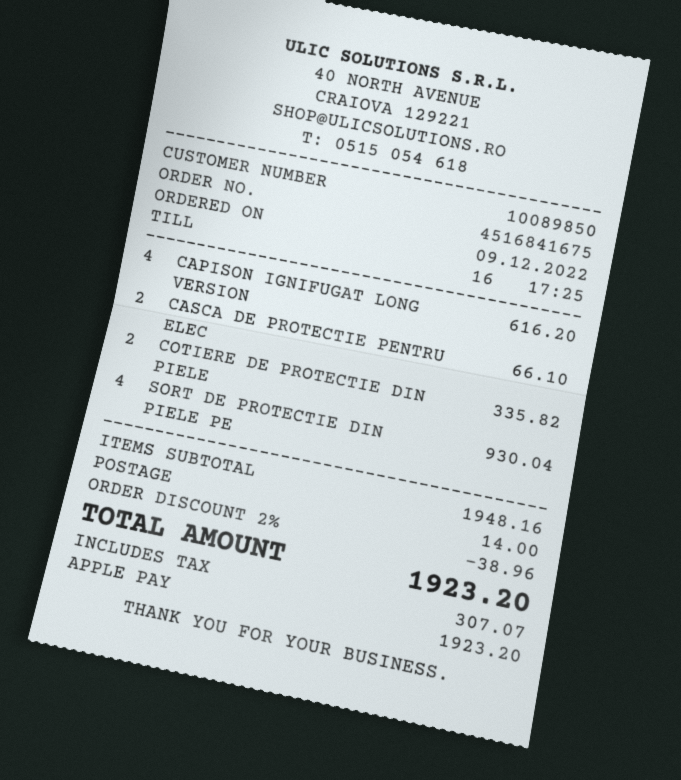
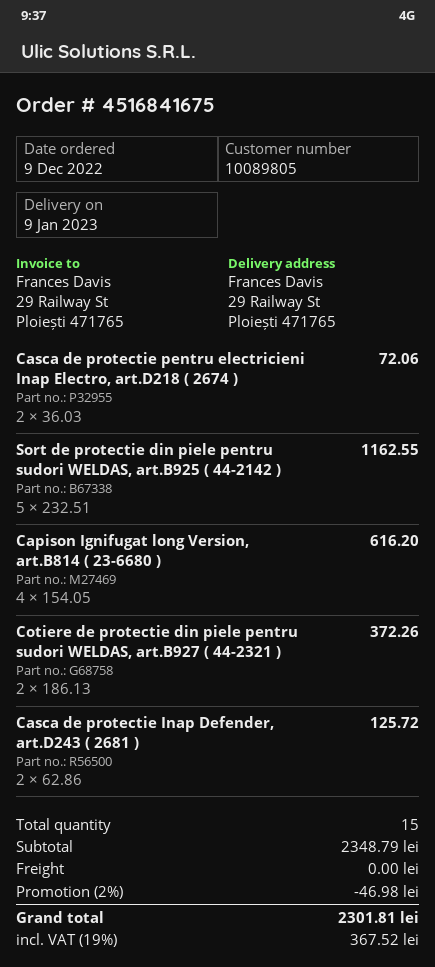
customer number: 10089850 -> 10089805
CASCA DE PROTECTIE PENTRU ELEC: 2 for 66.10 -> 2 for 72.06
COTIERE DE PROTECTIE DIN PIELE: 2 for 335.82 -> 2 for 372.26
SORT DE PROTECTIE DIN PIELE PE: 4 for 930.04 -> 5 for 1162.55
Casca de protectie Inap Defender, art.D243 ( 2681 ): none -> 2 for 125.72
subtotal: 1948.16 -> 2348.79
discount: 2% = 38.96 -> 2% = 46.98
shipping: 14.00 -> 0.00
tax: 307.07 -> 367.52
total: 1923.20 -> 2301.81

